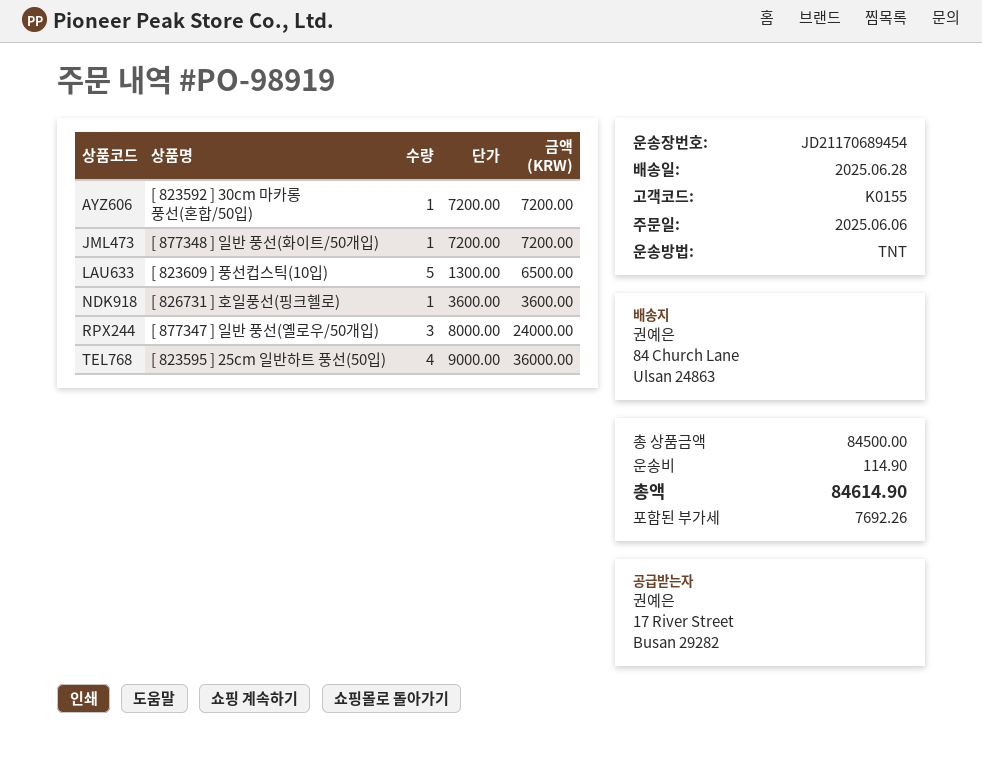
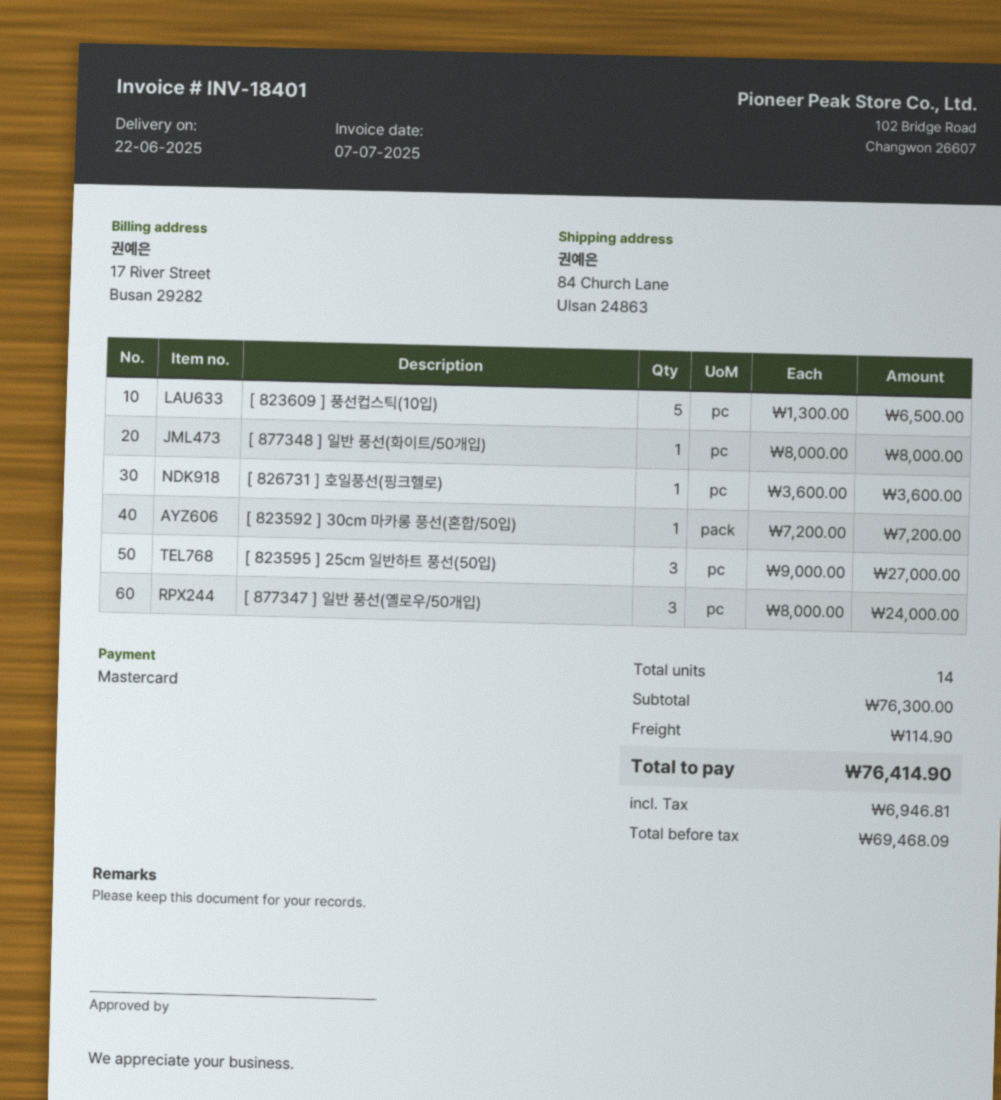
delivery date: 2025-06-28 -> 2025-06-22
[ 877348 ] 일반 풍선(화이트/50개입): 1 x 7200.00 = 7200.00 -> 1 x 8000.00 = 8000.00
[ 823595 ] 25cm 일반하트 풍선(50입): 4 x 9000.00 = 36000.00 -> 3 x 9000.00 = 27000.00
subtotal: 84500.00 -> 76300.00
tax: 7692.26 -> 6946.81
total: 84614.90 -> 76414.90

